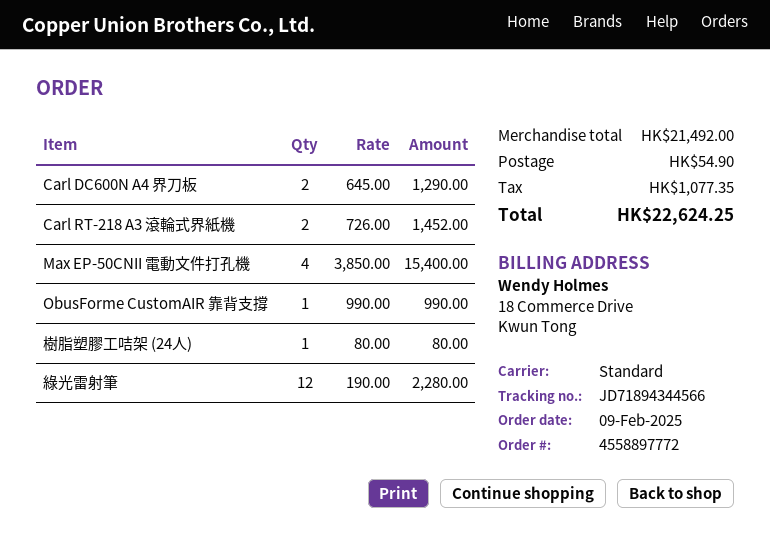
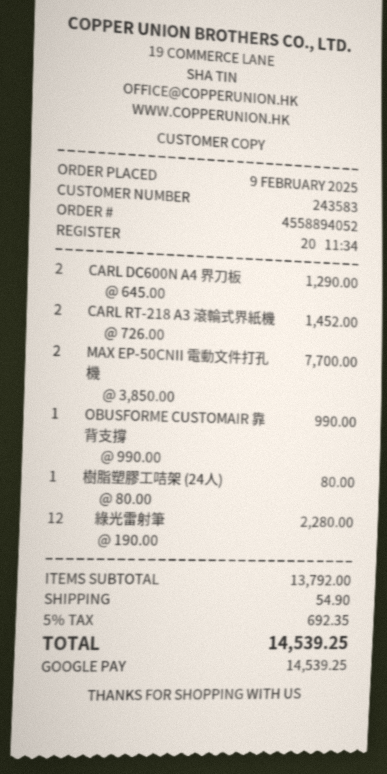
order number: 4558897772 -> 4558894052
Max EP-50CNII 電動文件打孔機: 4 x 3850.00 = 15400.00 -> 2 x 3850.00 = 7700.00
subtotal: 21492.00 -> 13792.00
tax: 1077.35 -> 692.35
total: 22624.25 -> 14539.25

